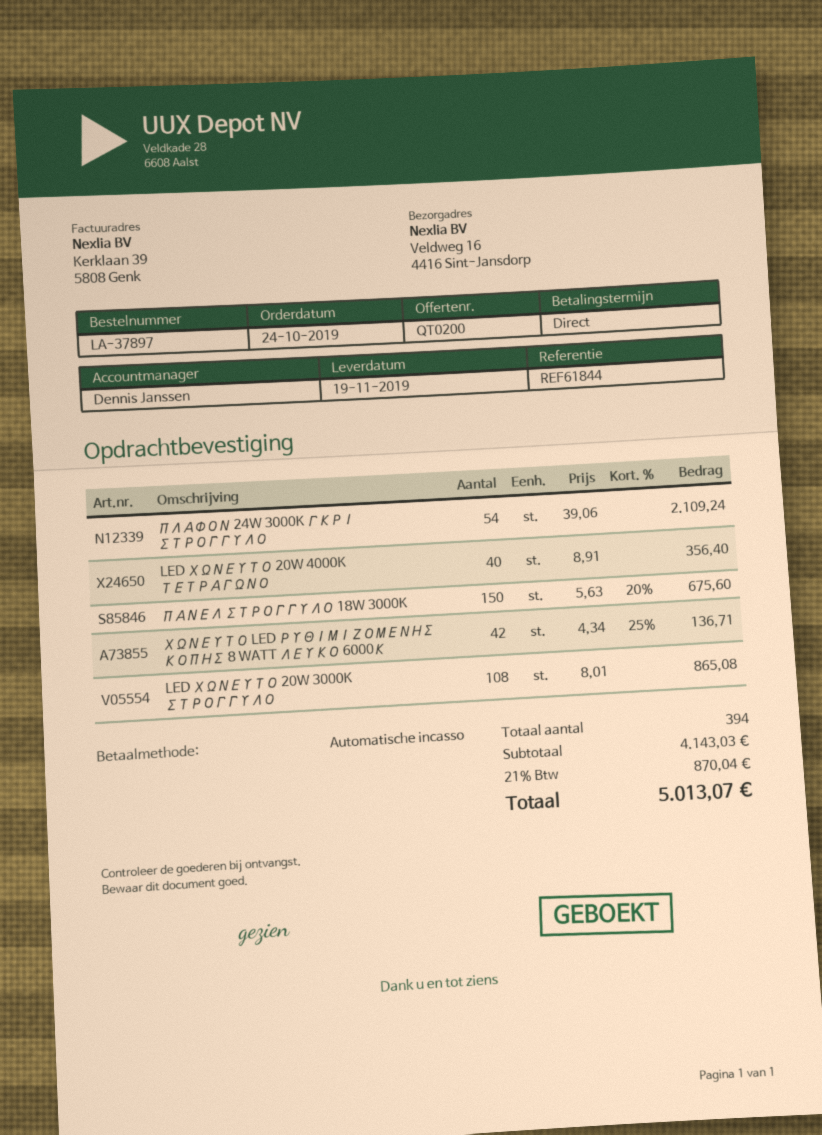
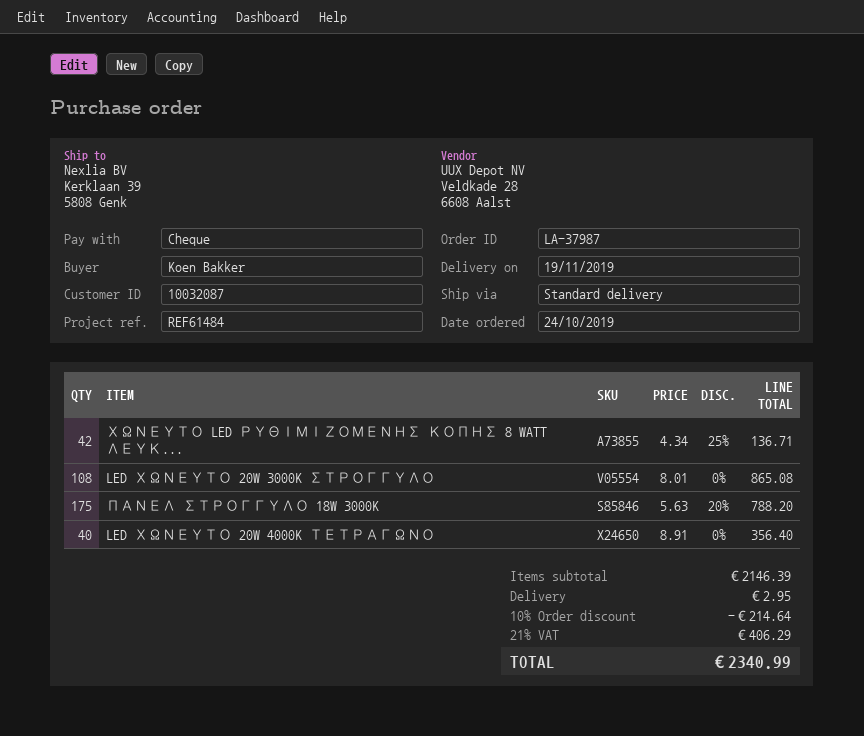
order number: LA-37897 -> LA-37987
reference: REF61844 -> REF61484
payment method: direct debit -> cheque
ship to: Veldweg 16, 4416 Sint-Jansdorp -> Kerklaan 39, 5808 Genk
ΠΛΑΦΟΝ 24W 3000K ΓΚΡΙ ΣΤΡΟΓΓΥΛΟ: 54 x 39.06 = 2109.24 -> none
ΠΑΝΕΛ ΣΤΡΟΓΓΥΛΟ 18W 3000K: 150 x 5.63 - 20% = 675.60 -> 175 x 5.63 - 20% = 788.20
subtotal: 4143.03 -> 2146.39
discount: none -> 10% = 214.64
shipping: none -> 2.95
tax: 21% = 870.04 -> 21% = 406.29
total: 5013.07 -> 2340.99

